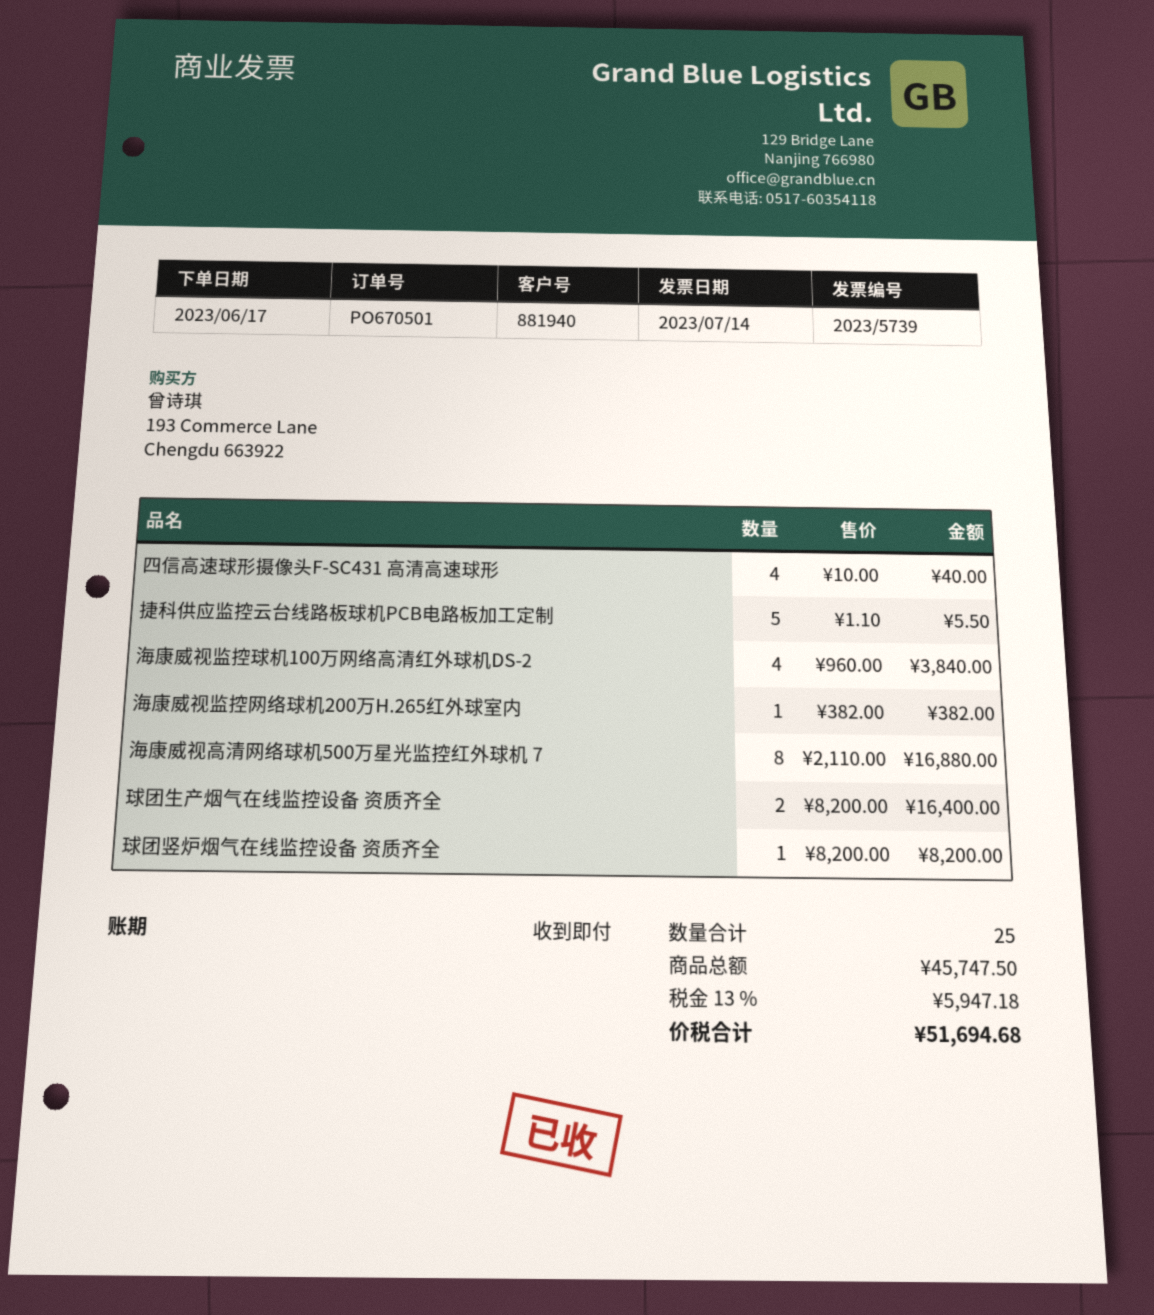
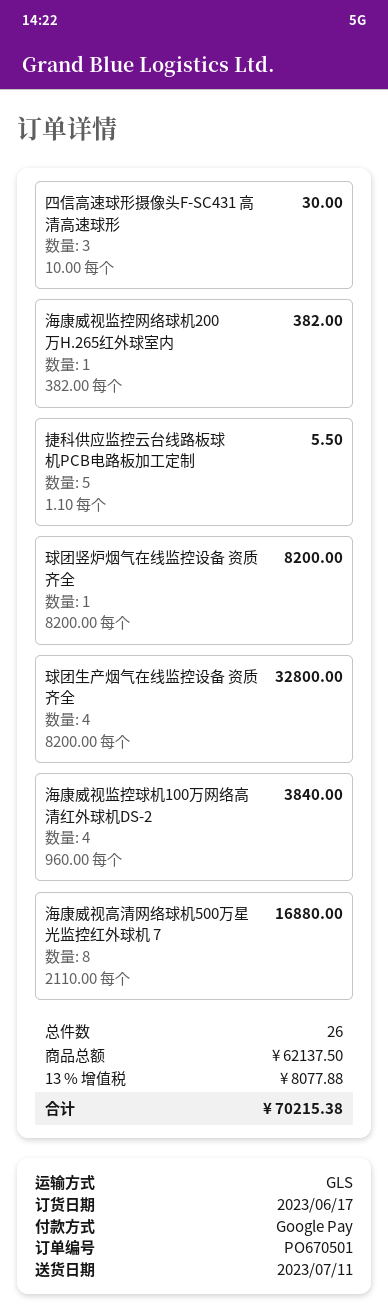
四信高速球形摄像头F-SC431 高清高速球形: 4 x 10.00 = 40.00 -> 3 x 10.00 = 30.00
球团生产烟气在线监控设备 资质齐全: 2 x 8200.00 = 16400.00 -> 4 x 8200.00 = 32800.00
total quantity: 25 -> 26
subtotal: 45747.50 -> 62137.50
tax: 13% = 5947.18 -> 13% = 8077.88
total: 51694.68 -> 70215.38

